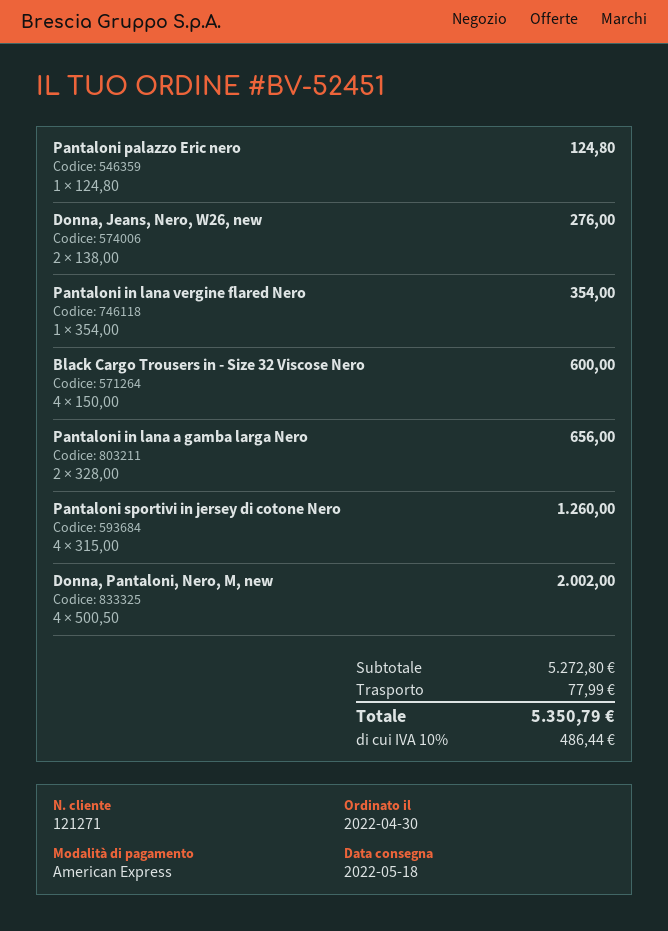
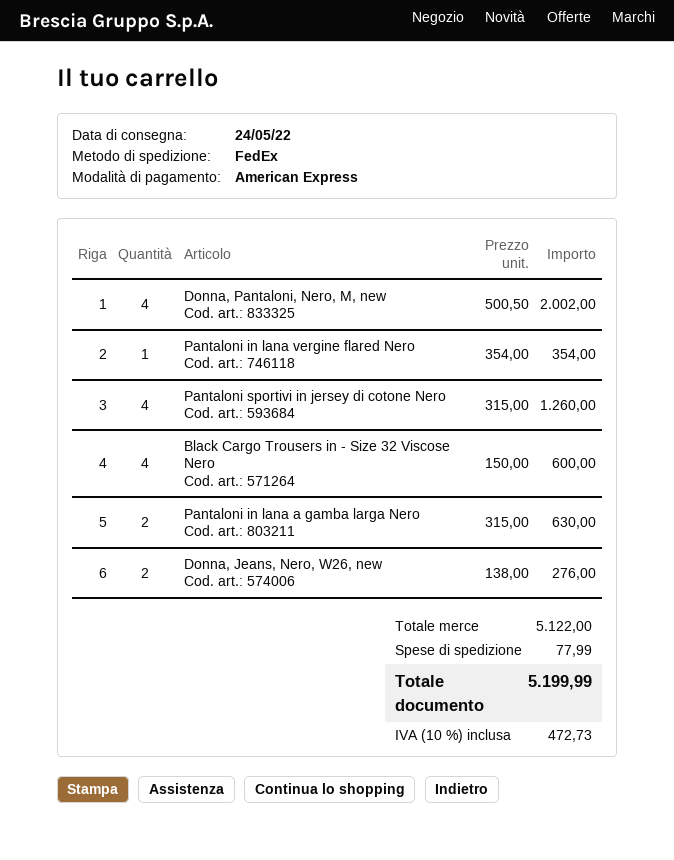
delivery date: 2022-05-18 -> 2022-05-24
Pantaloni palazzo Eric nero: 1 x 124.80 = 124.80 -> none
Pantaloni in lana a gamba larga Nero: 2 x 328.00 = 656.00 -> 2 x 315.00 = 630.00
subtotal: 5272.80 -> 5122.00
tax: 10% = 486.44 -> 10% = 472.73
total: 5350.79 -> 5199.99

